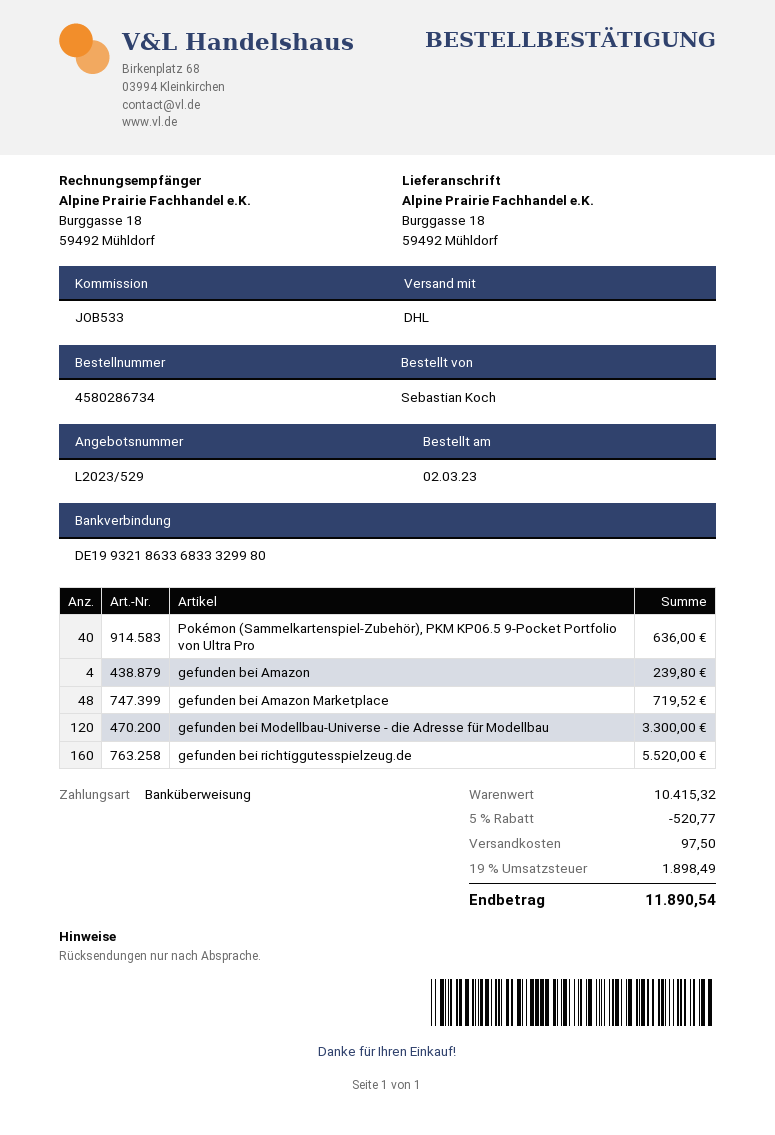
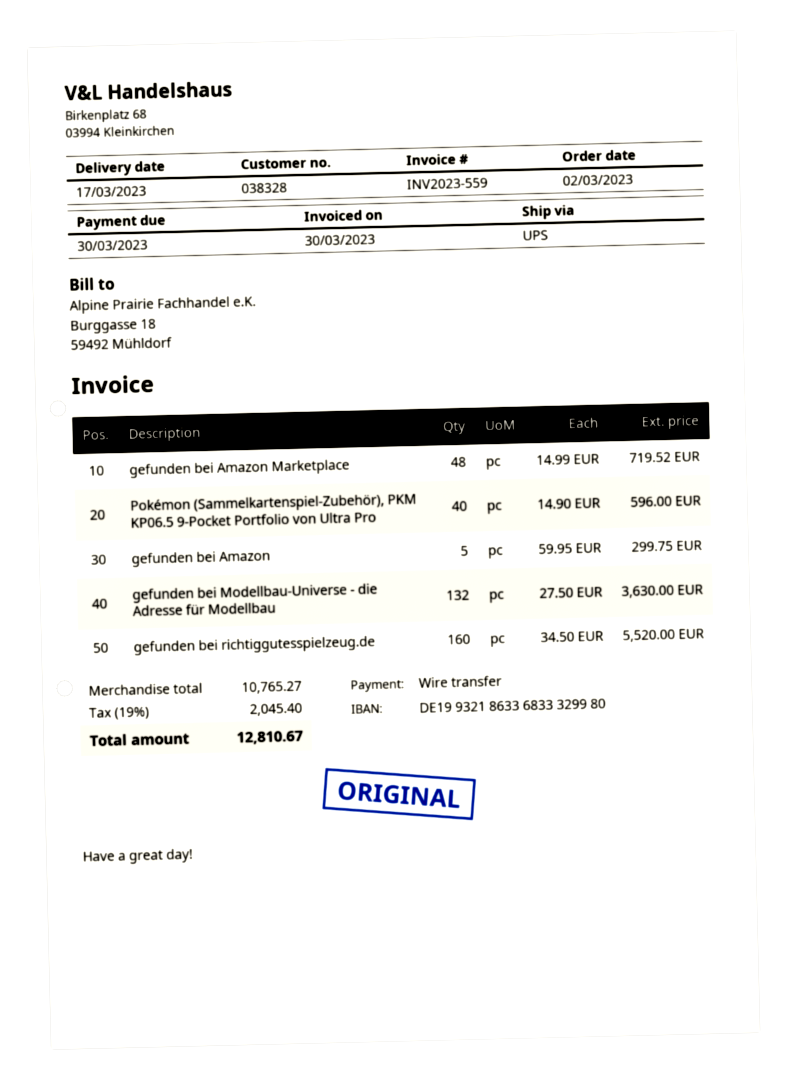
shipping method: DHL -> UPS
Pokémon (Sammelkartenspiel-Zubehör), PKM KP06.5 9-Pocket Portfolio von Ultra Pro: 40 for 636.00 -> 40 for 596.00
gefunden bei Amazon: 4 for 239.80 -> 5 for 299.75
gefunden bei Modellbau-Universe - die Adresse für Modellbau: 120 for 3300.00 -> 132 for 3630.00
subtotal: 10415.32 -> 10765.27
discount: 5% = 520.77 -> none
shipping: 97.50 -> none
tax: 19% = 1898.49 -> 19% = 2045.40
total: 11890.54 -> 12810.67

